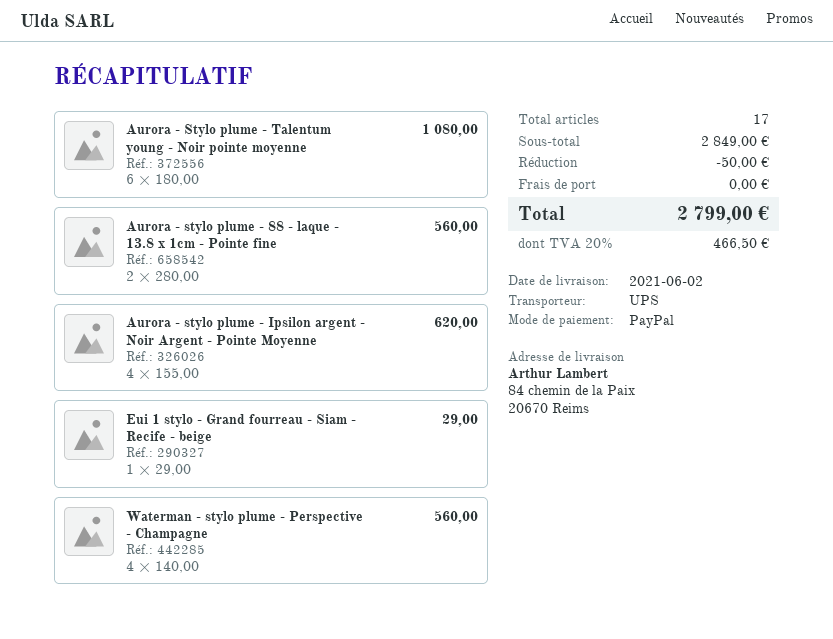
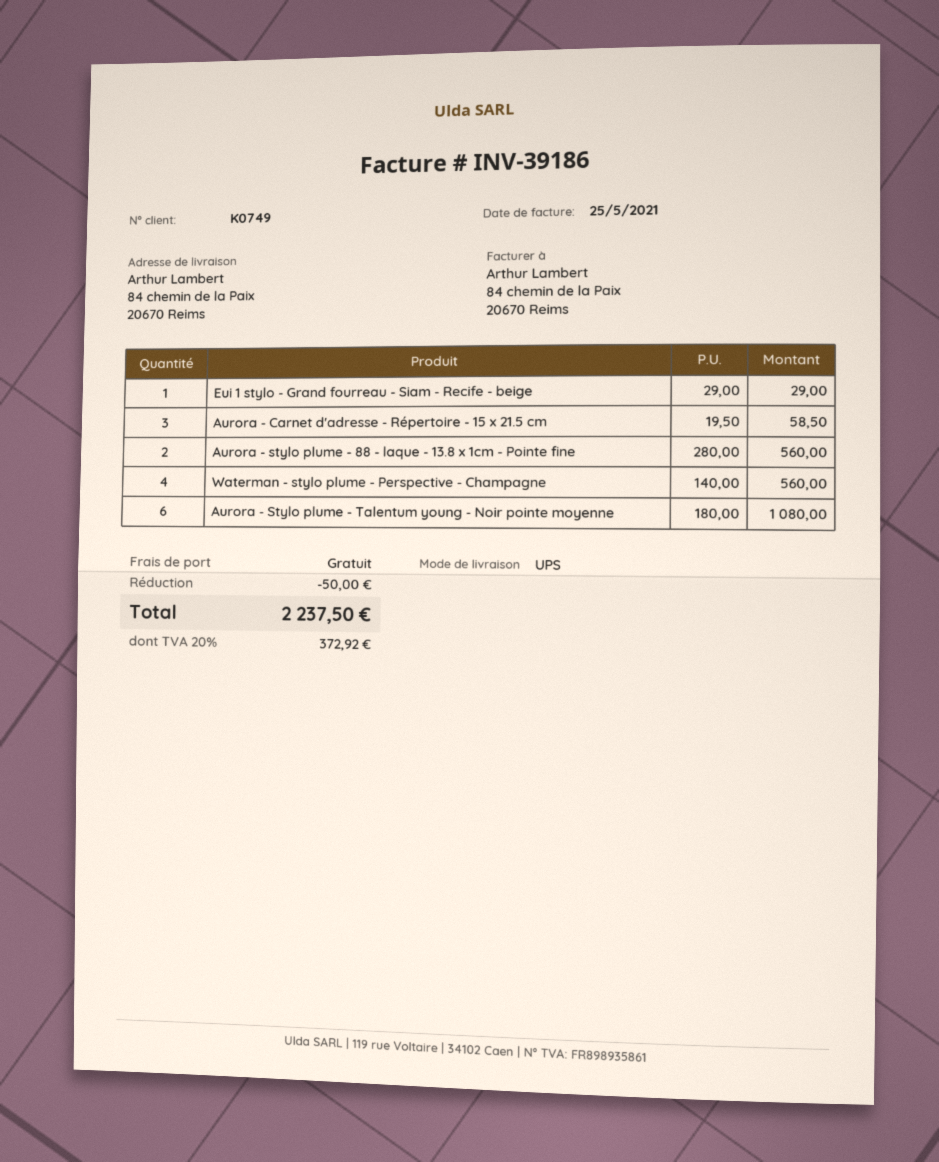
Aurora - stylo plume - Ipsilon argent - Noir Argent - Pointe Moyenne: 4 x 155.00 = 620.00 -> none
Aurora - Carnet d'adresse - Répertoire - 15 x 21.5 cm: none -> 3 x 19.50 = 58.50
tax: 20% = 466.50 -> 20% = 372.92
total: 2799.00 -> 2237.50

